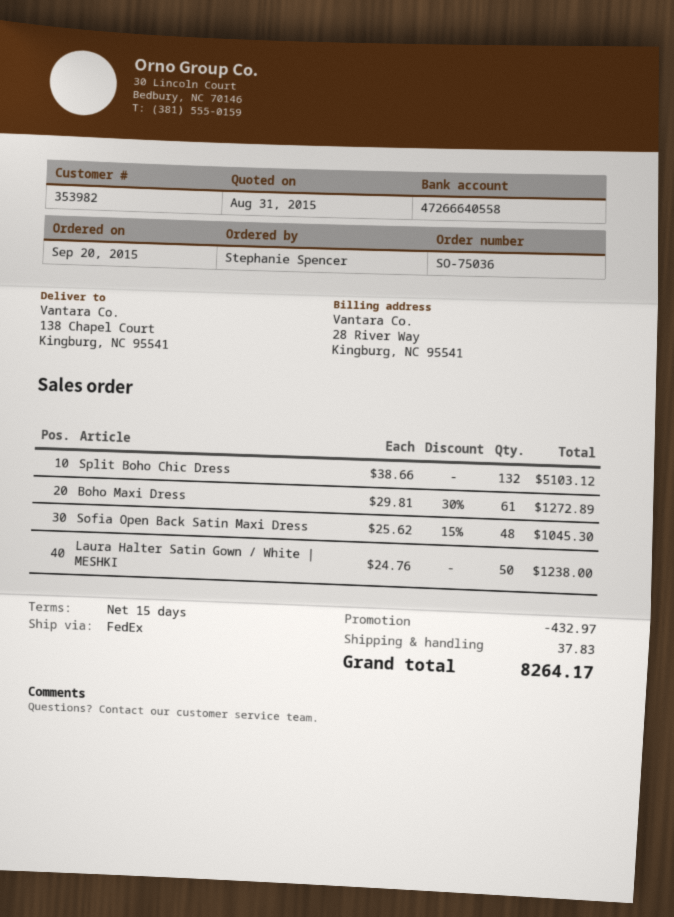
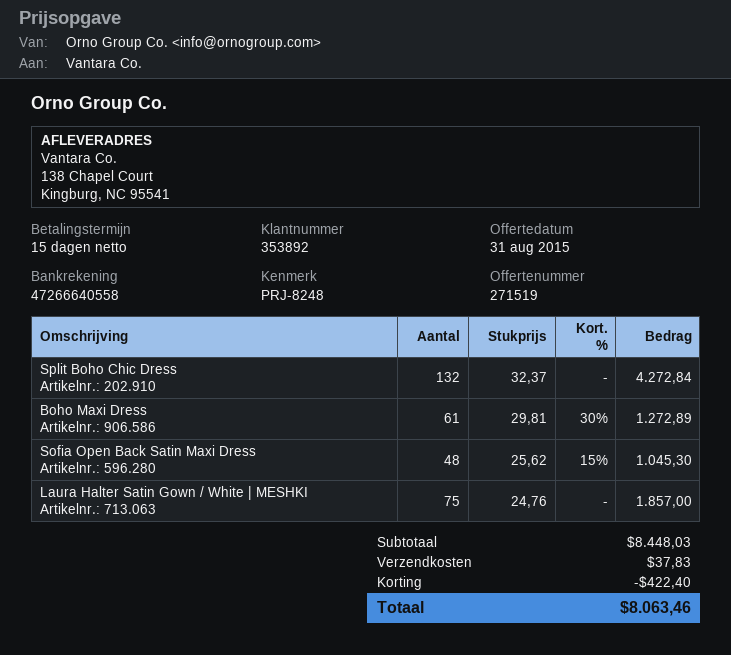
customer number: 353982 -> 353892
Split Boho Chic Dress: 132 x 38.66 = 5103.12 -> 132 x 32.37 = 4272.84
Laura Halter Satin Gown / White | MESHKI: 50 x 24.76 = 1238.00 -> 75 x 24.76 = 1857.00
discount: 432.97 -> 422.40
total: 8264.17 -> 8063.46

